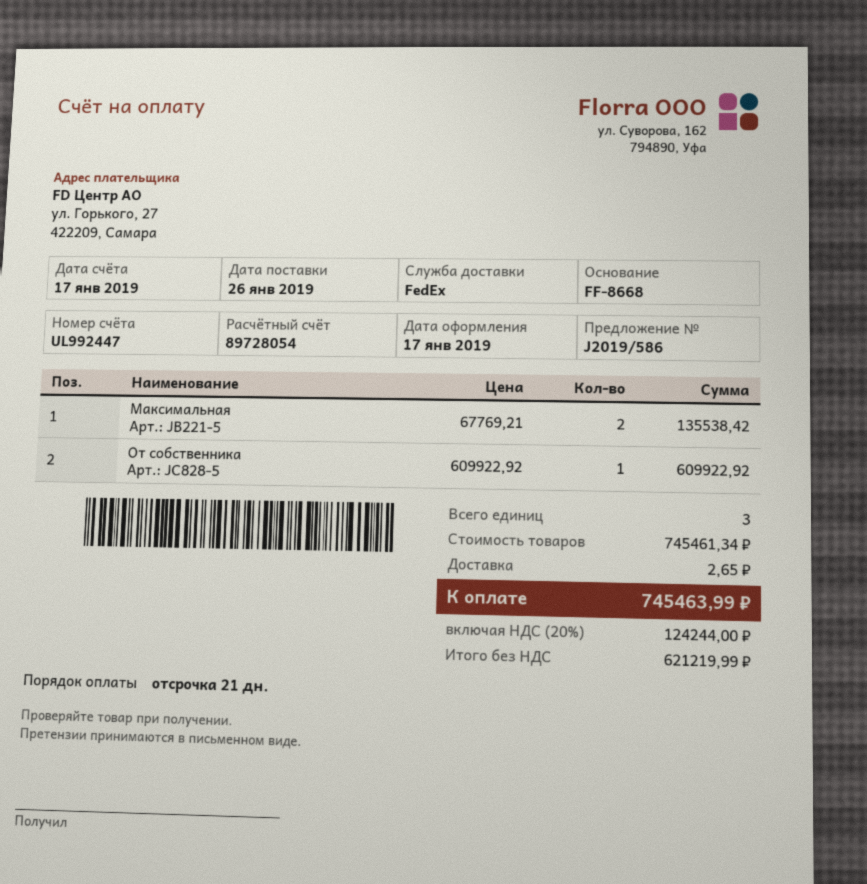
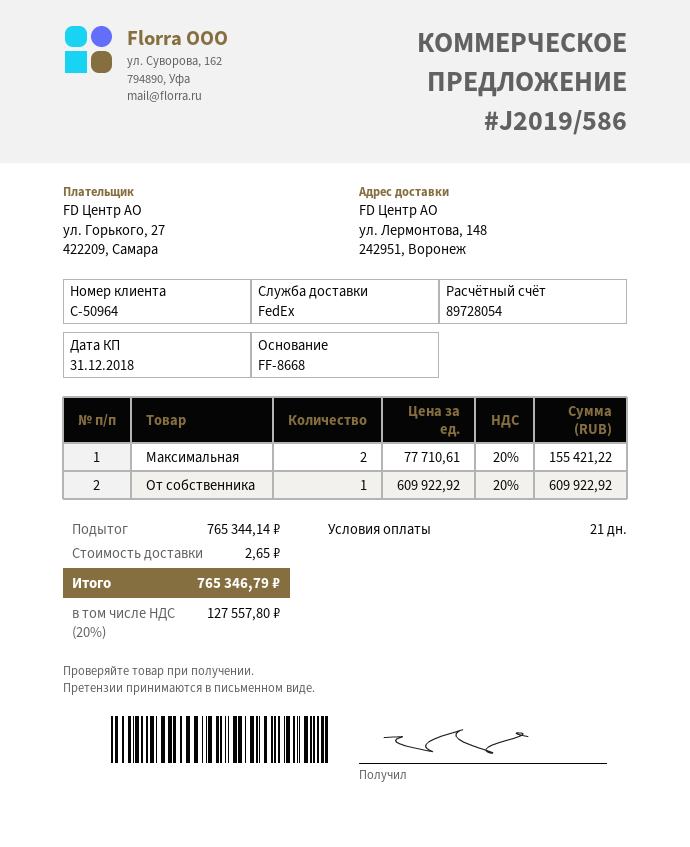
Максимальная: 2 x 67769.21 = 135538.42 -> 2 x 77710.61 = 155421.22
subtotal: 745461.34 -> 765344.14
tax: 20% = 124244.00 -> 20% = 127557.80
total: 745463.99 -> 765346.79

